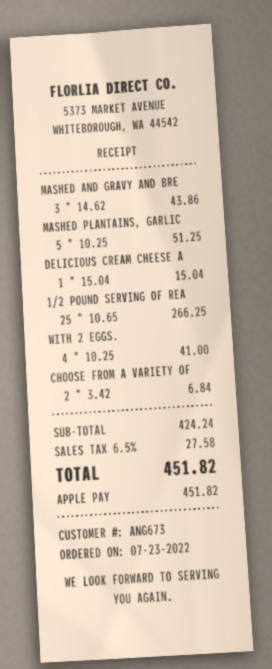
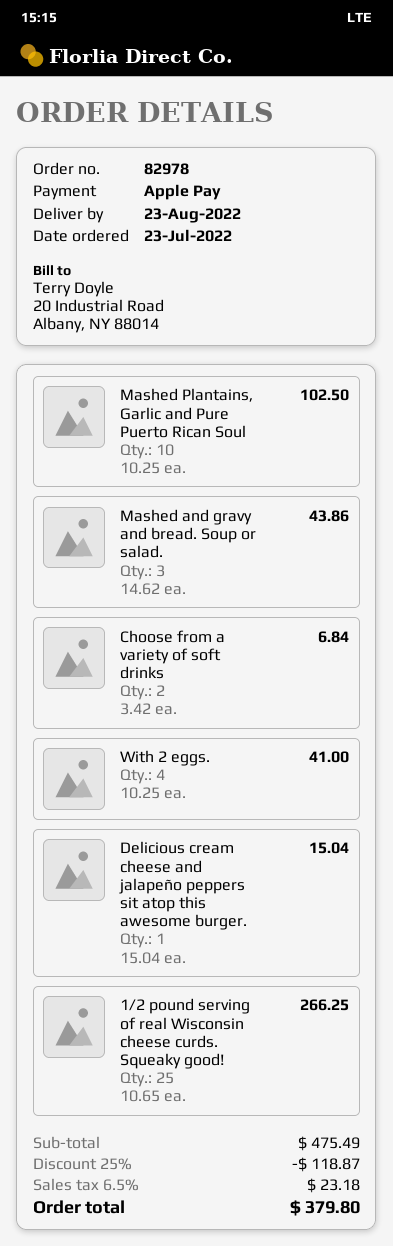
MASHED PLANTAINS, GARLIC: 5 x 10.25 = 51.25 -> 10 x 10.25 = 102.50
subtotal: 424.24 -> 475.49
discount: none -> 25% = 118.87
tax: 6.5% = 27.58 -> 6.5% = 23.18
total: 451.82 -> 379.80

